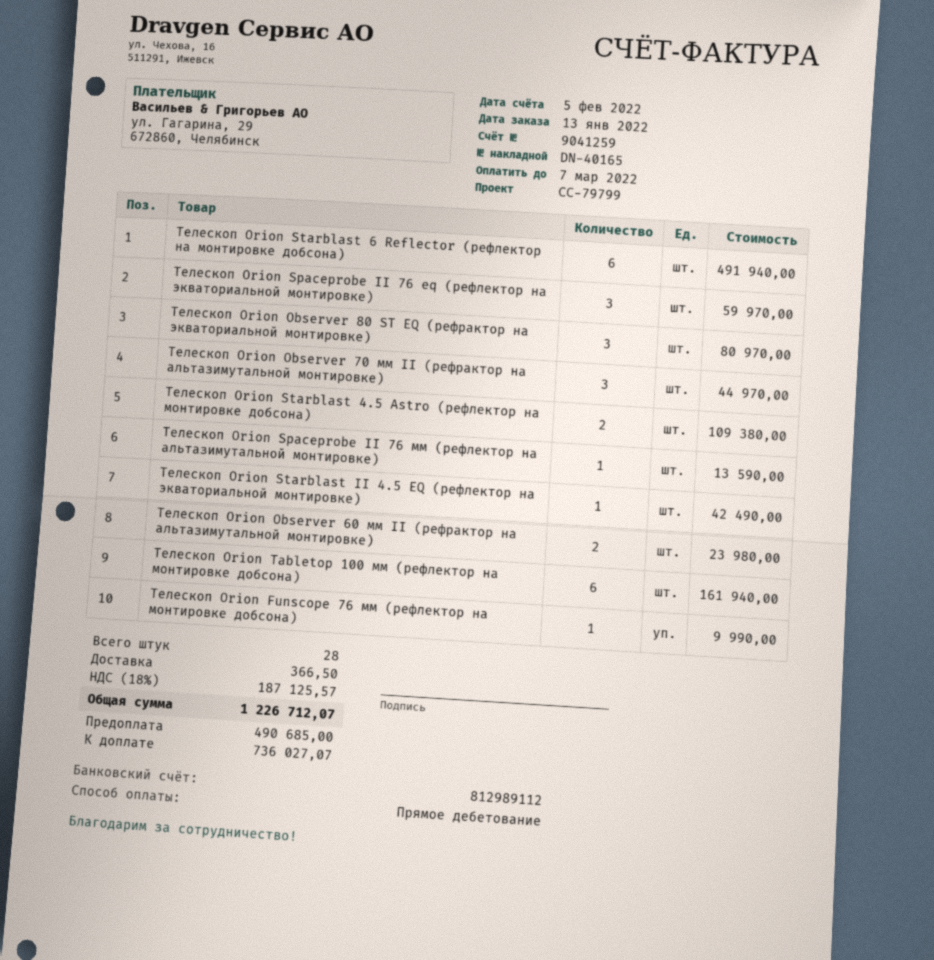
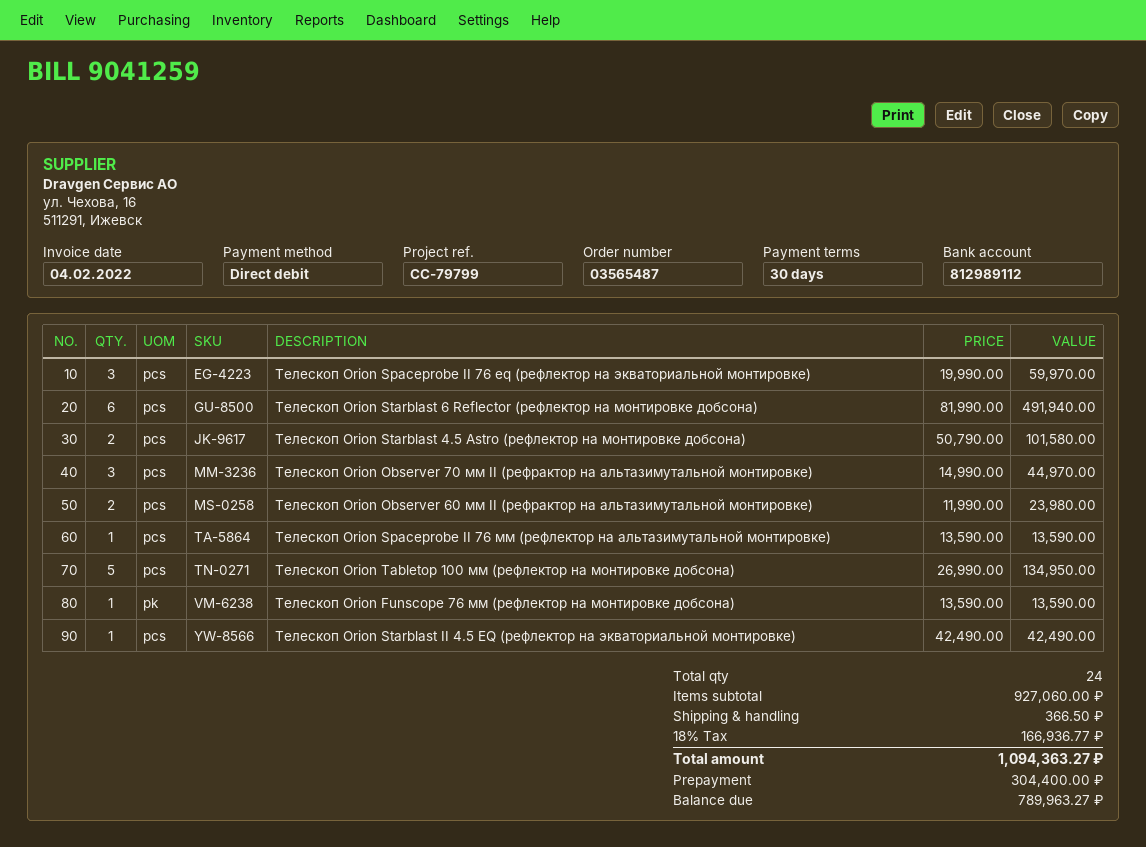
invoice date: 2022-02-05 -> 2022-02-04
Телескоп Orion Observer 80 ST EQ (рефрактор на экваториальной монтировке): 3 for 80970.00 -> none
Телескоп Orion Starblast 4.5 Astro (рефлектор на монтировке добсона): 2 for 109380.00 -> 2 for 101580.00
Телескоп Orion Tabletop 100 мм (рефлектор на монтировке добсона): 6 for 161940.00 -> 5 for 134950.00
Телескоп Orion Funscope 76 мм (рефлектор на монтировке добсона): 1 for 9990.00 -> 1 for 13590.00
total quantity: 28 -> 24
tax: 18% = 187125.57 -> 18% = 166936.77
total: 1226712.07 -> 1094363.27
deposit: 490685.00 -> 304400.00
balance: 736027.07 -> 789963.27

